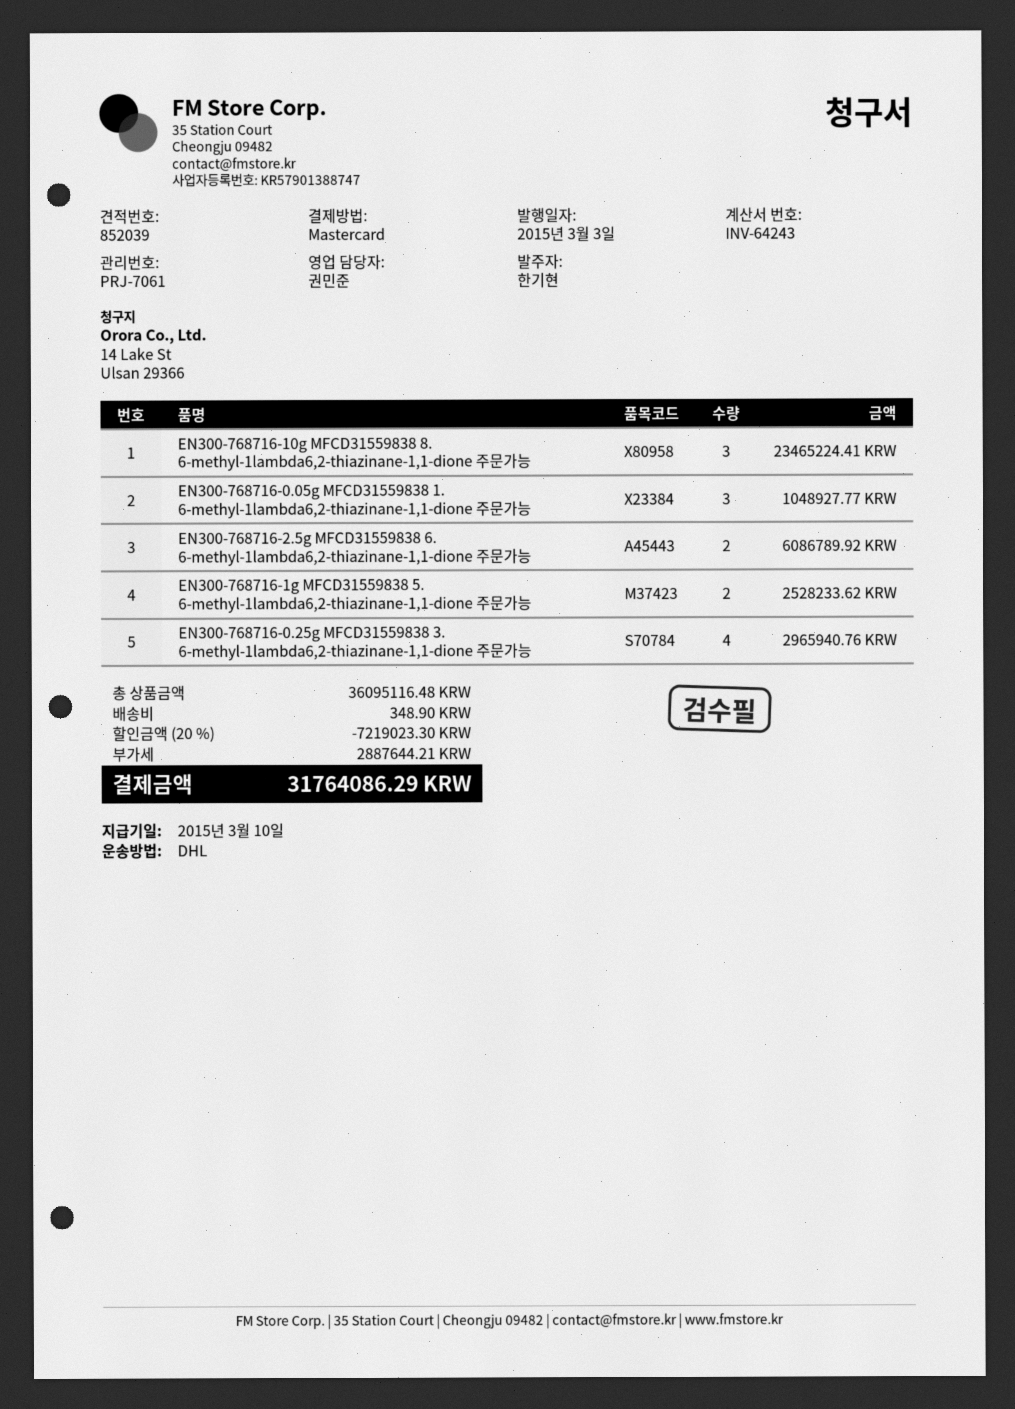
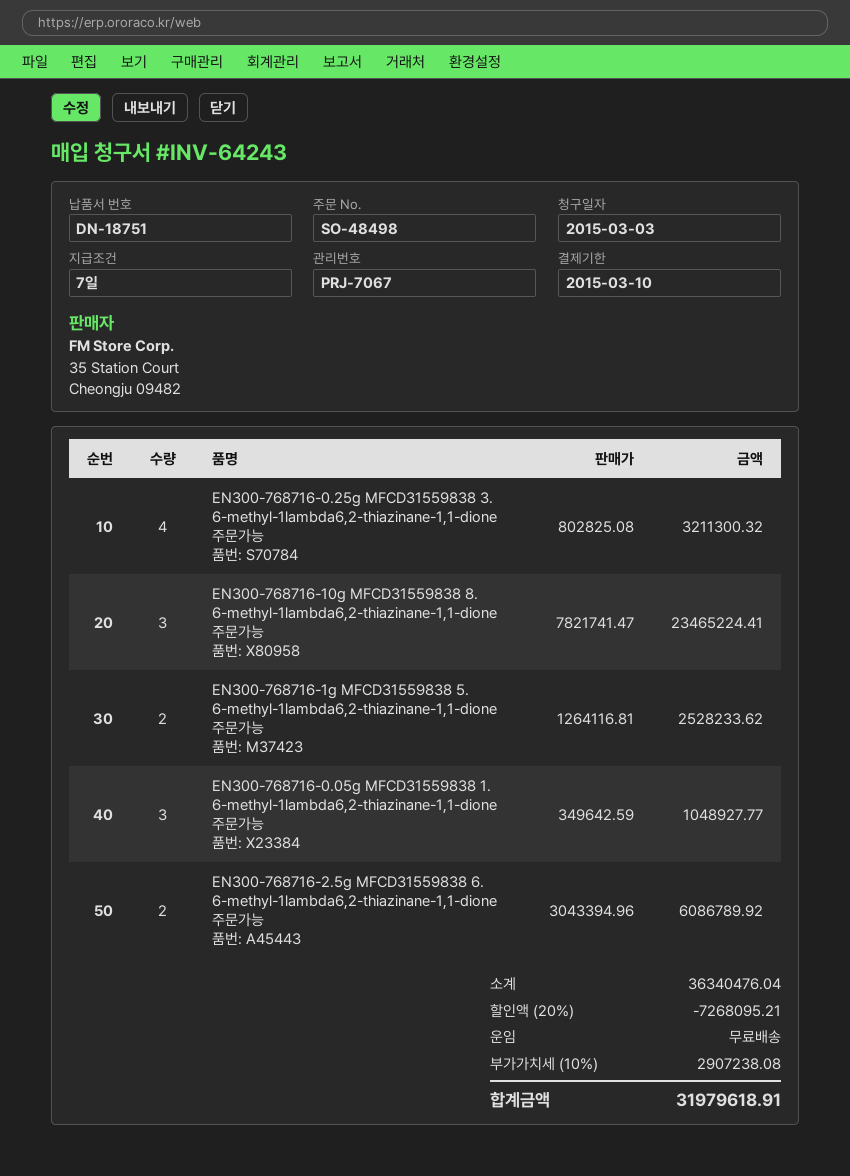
reference: PRJ-7061 -> PRJ-7067
EN300-768716-0.25g MFCD31559838 3. 6-methyl-1lambda6,2-thiazinane-1,1-dione 주문가능: 4 for 2965940.76 -> 4 for 3211300.32
subtotal: 36095116.48 -> 36340476.04
discount: 20% = 7219023.30 -> 20% = 7268095.21
shipping: 348.90 -> 0.00
tax: 2887644.21 -> 2907238.08
total: 31764086.29 -> 31979618.91

